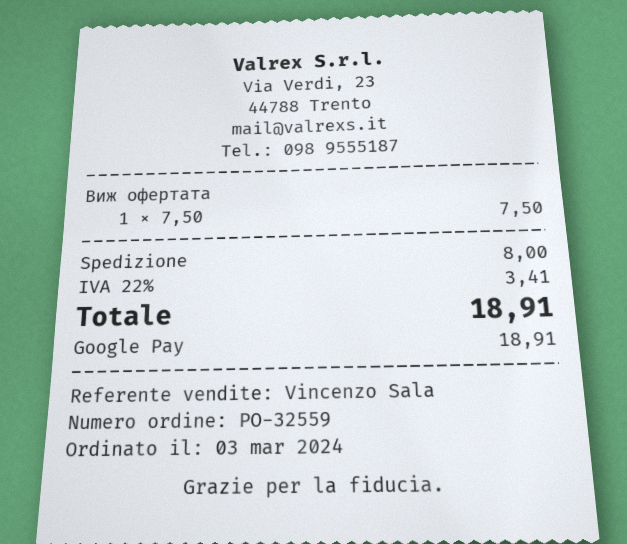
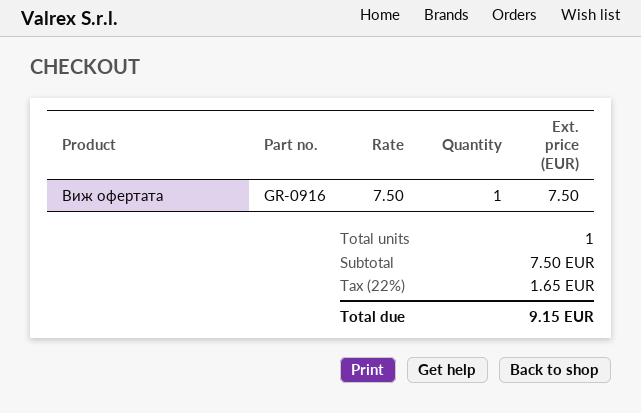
shipping: 8.00 -> none
tax: 22% = 3.41 -> 22% = 1.65
total: 18.91 -> 9.15

